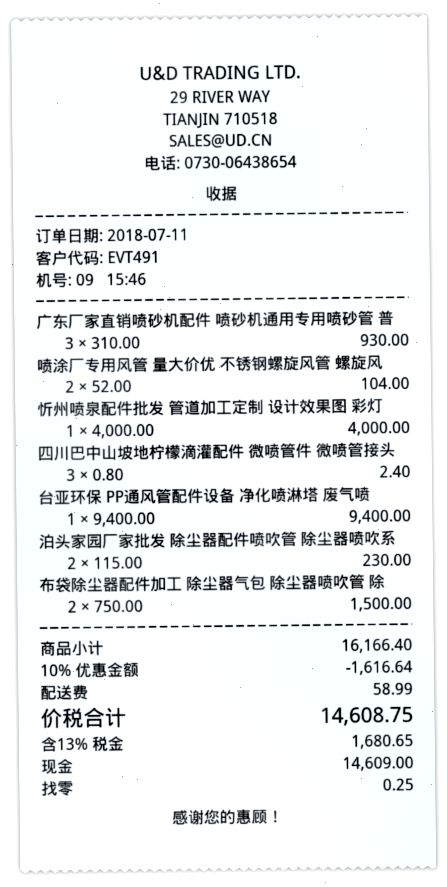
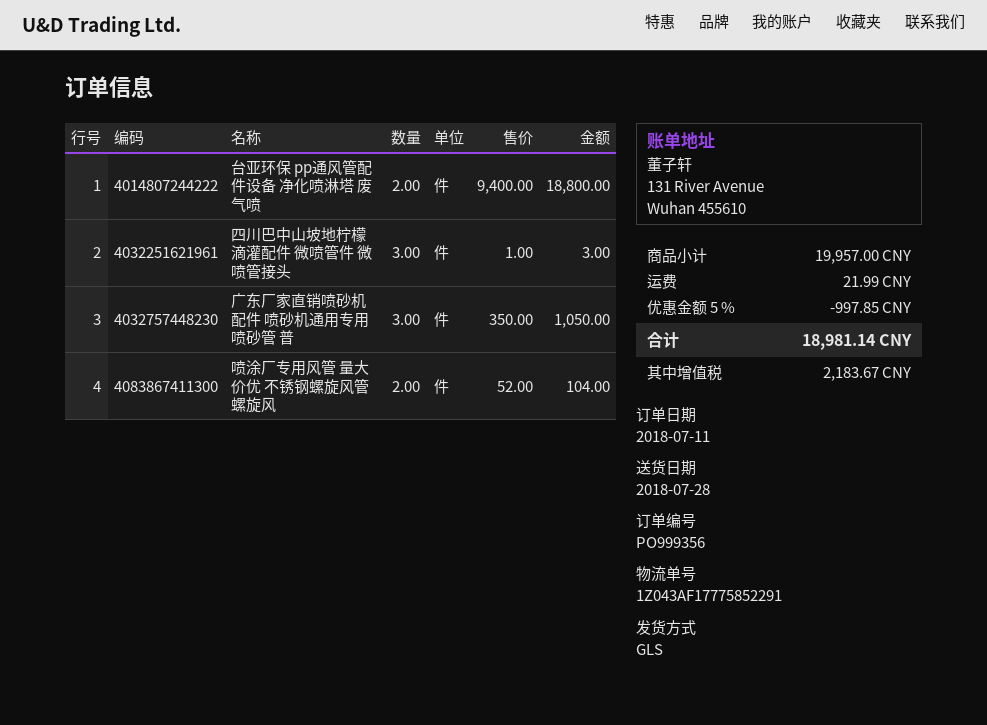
广东厂家直销喷砂机配件 喷砂机通用专用喷砂管 普: 3 x 310.00 = 930.00 -> 3 x 350.00 = 1050.00
忻州喷泉配件批发 管道加工定制 设计效果图 彩灯: 1 x 4000.00 = 4000.00 -> none
四川巴中山坡地柠檬滴灌配件 微喷管件 微喷管接头: 3 x 0.80 = 2.40 -> 3 x 1.00 = 3.00
台亚环保 PP通风管配件设备 净化喷淋塔 废气喷: 1 x 9400.00 = 9400.00 -> 2 x 9400.00 = 18800.00
泊头家园厂家批发 除尘器配件喷吹管 除尘器喷吹系: 2 x 115.00 = 230.00 -> none
布袋除尘器配件加工 除尘器气包 除尘器喷吹管 除: 2 x 750.00 = 1500.00 -> none
subtotal: 16166.40 -> 19957.00
discount: 10% = 1616.64 -> 5% = 997.85
shipping: 58.99 -> 21.99
tax: 1680.65 -> 2183.67
total: 14608.75 -> 18981.14

